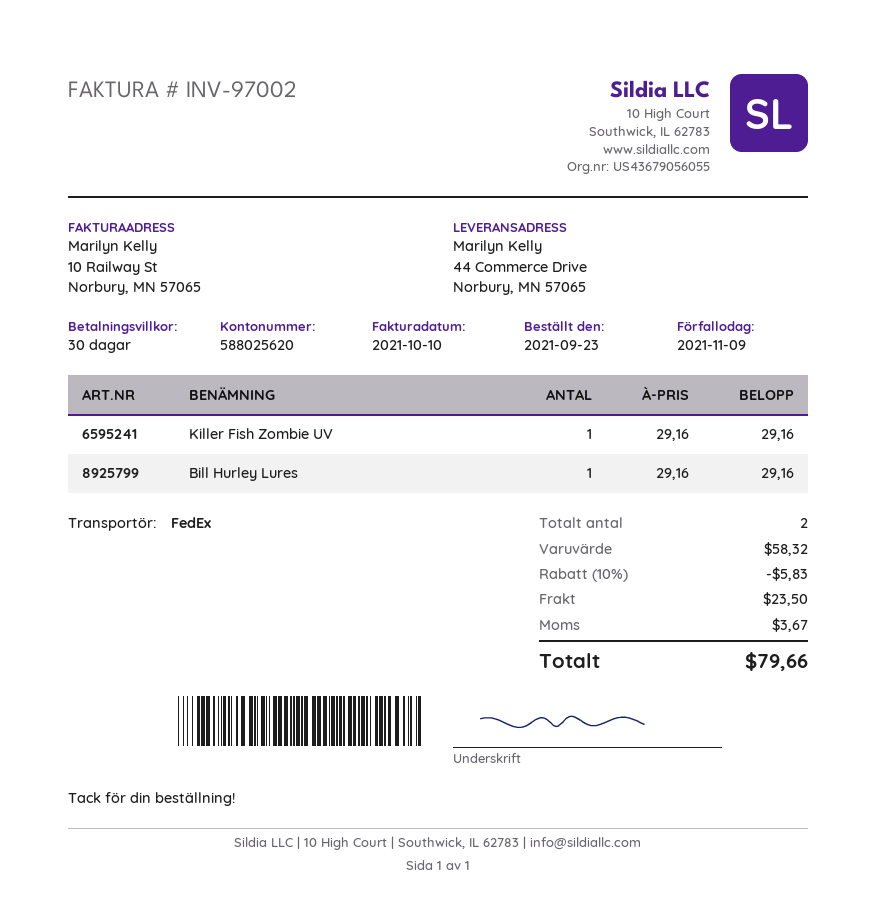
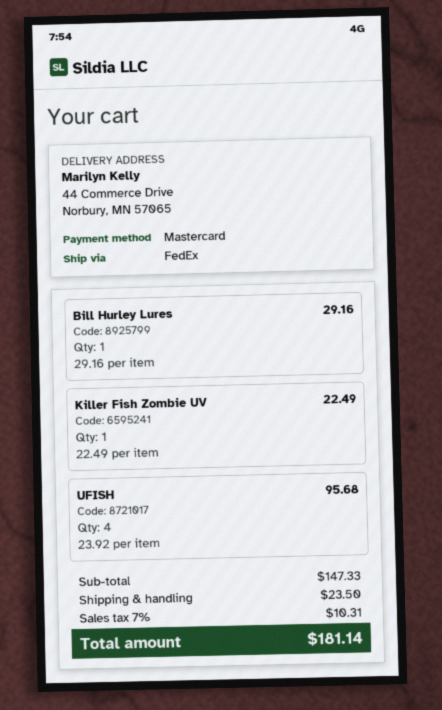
Killer Fish Zombie UV: 1 x 29.16 = 29.16 -> 1 x 22.49 = 22.49
UFISH: none -> 4 x 23.92 = 95.68
subtotal: 58.32 -> 147.33
discount: 10% = 5.83 -> none
tax: 3.67 -> 10.31
total: 79.66 -> 181.14

